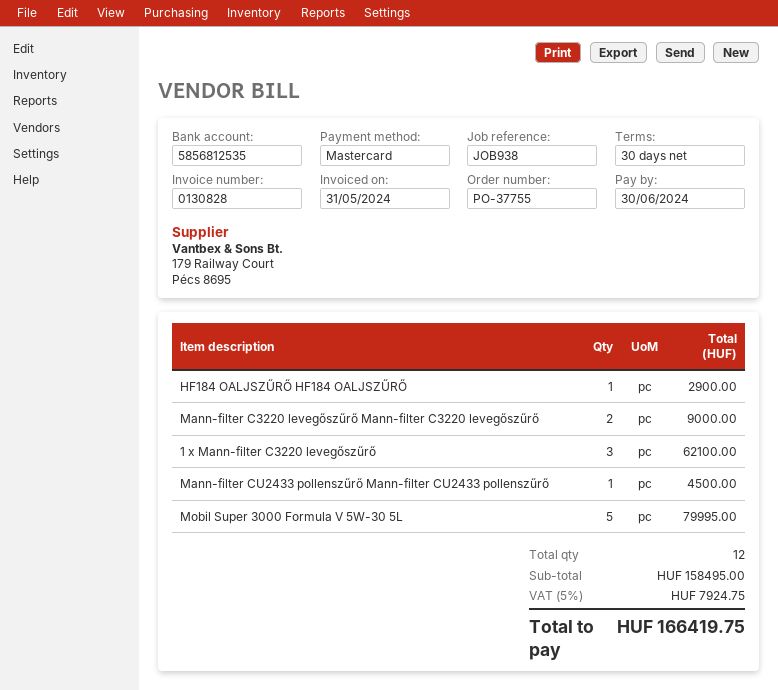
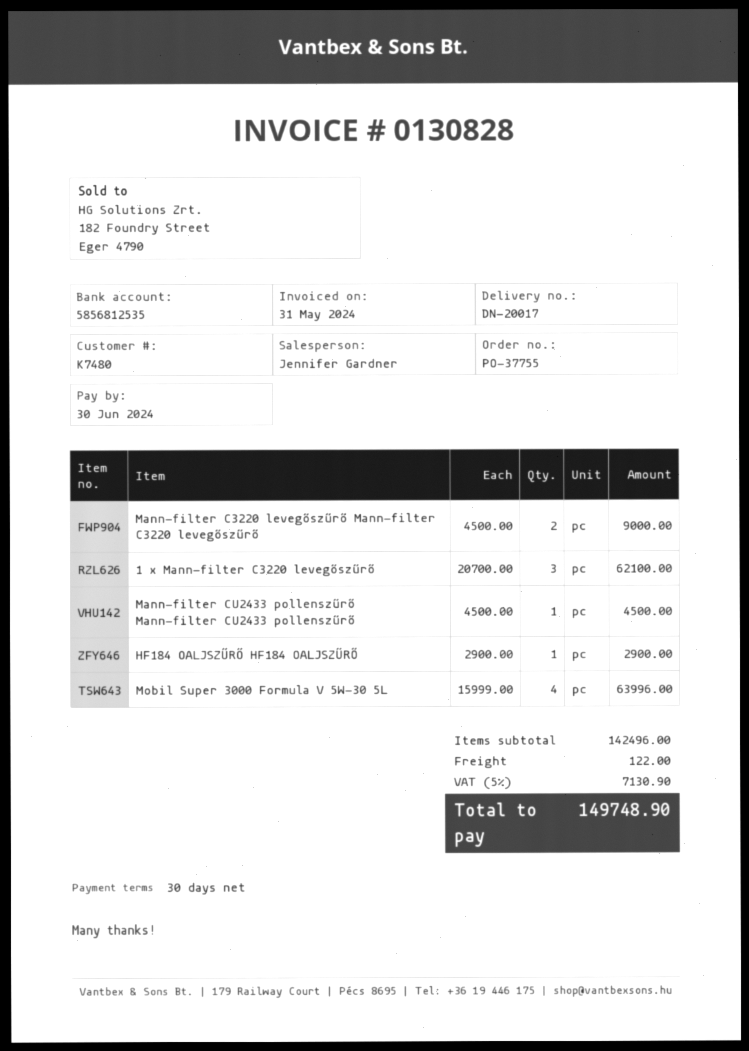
Mobil Super 3000 Formula V 5W-30 5L: 5 for 79995.00 -> 4 for 63996.00
subtotal: 158495.00 -> 142496.00
shipping: none -> 122.00
tax: 5% = 7924.75 -> 5% = 7130.90
total: 166419.75 -> 149748.90

